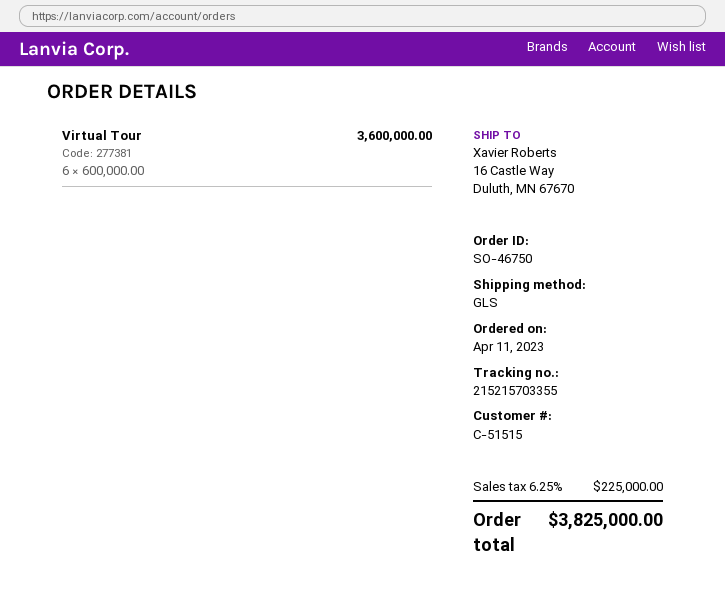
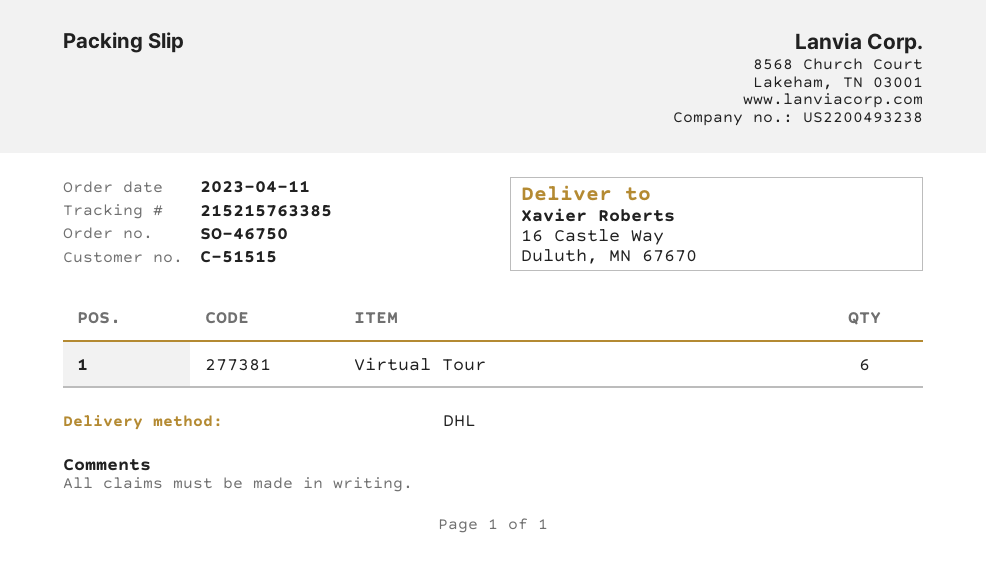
shipping method: GLS -> DHL
tracking number: 215215703355 -> 215215763385

